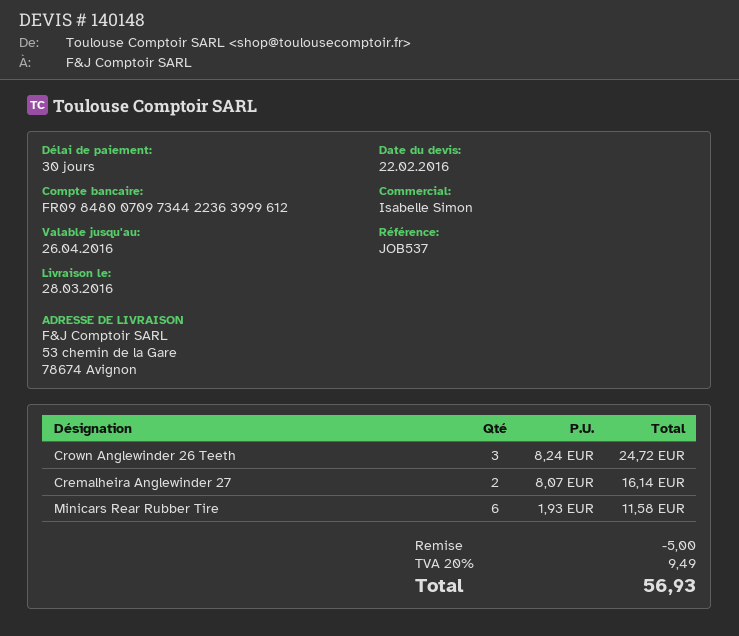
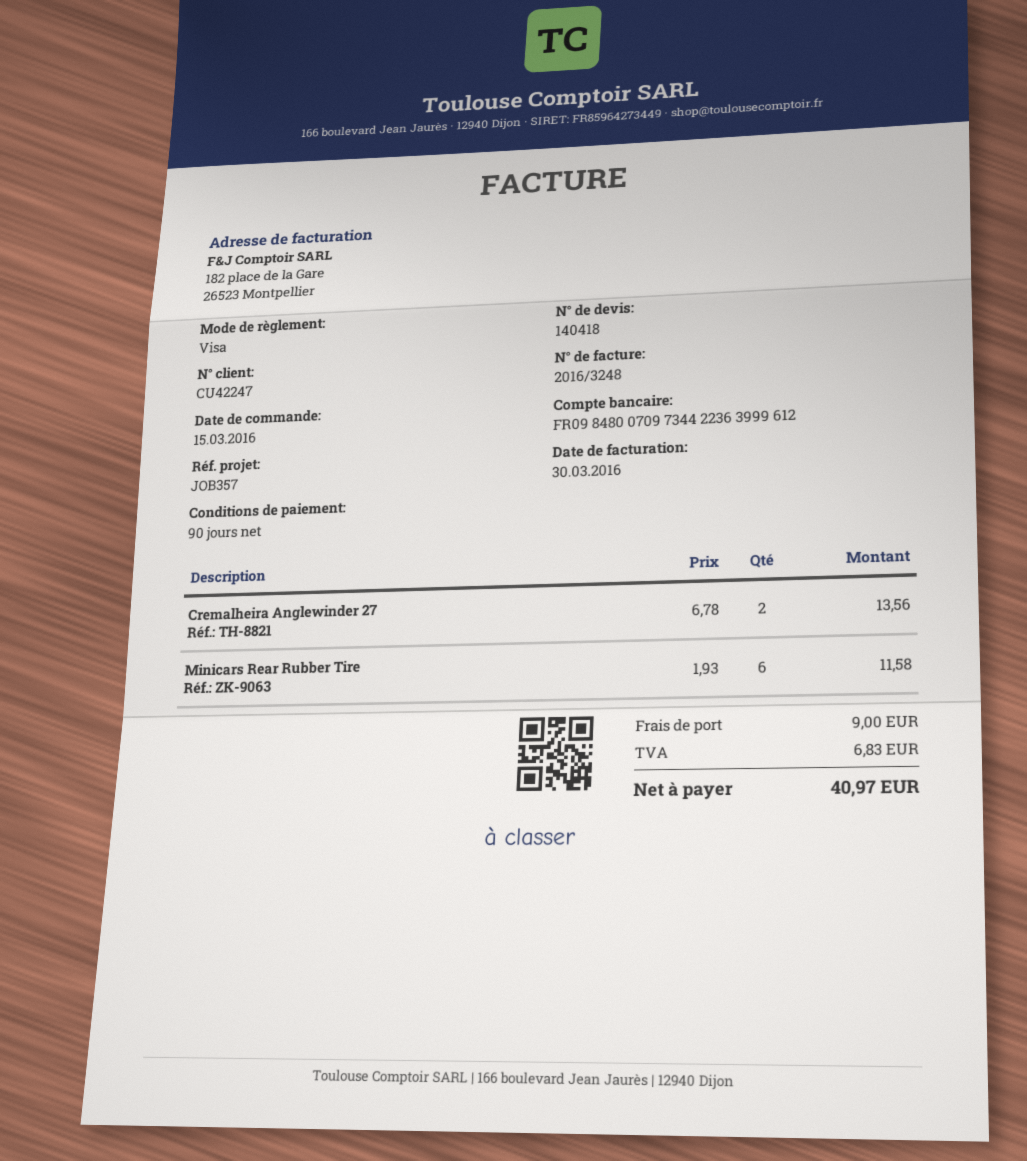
quote number: 140148 -> 140418
payment terms: 30 days -> 90 days
reference: JOB537 -> JOB357
Crown Anglewinder 26 Teeth: 3 x 8.24 = 24.72 -> none
Cremalheira Anglewinder 27: 2 x 8.07 = 16.14 -> 2 x 6.78 = 13.56
discount: 5.00 -> none
shipping: none -> 9.00
tax: 9.49 -> 6.83
total: 56.93 -> 40.97

